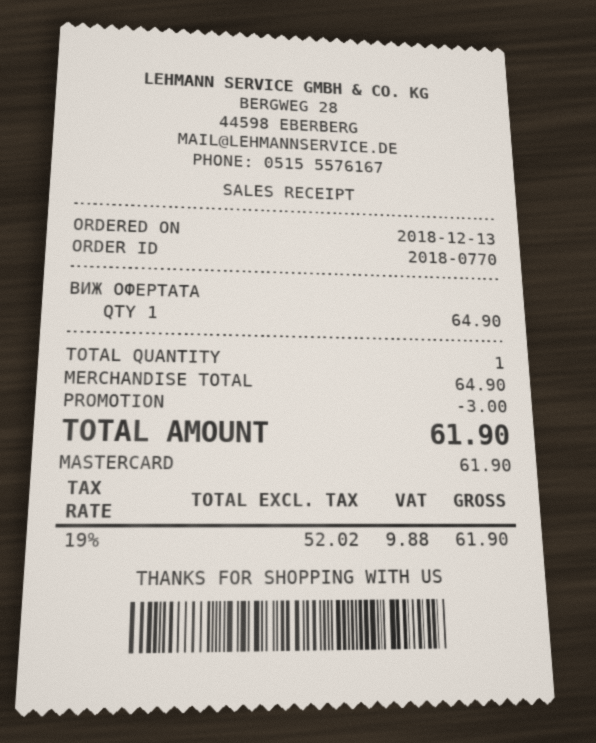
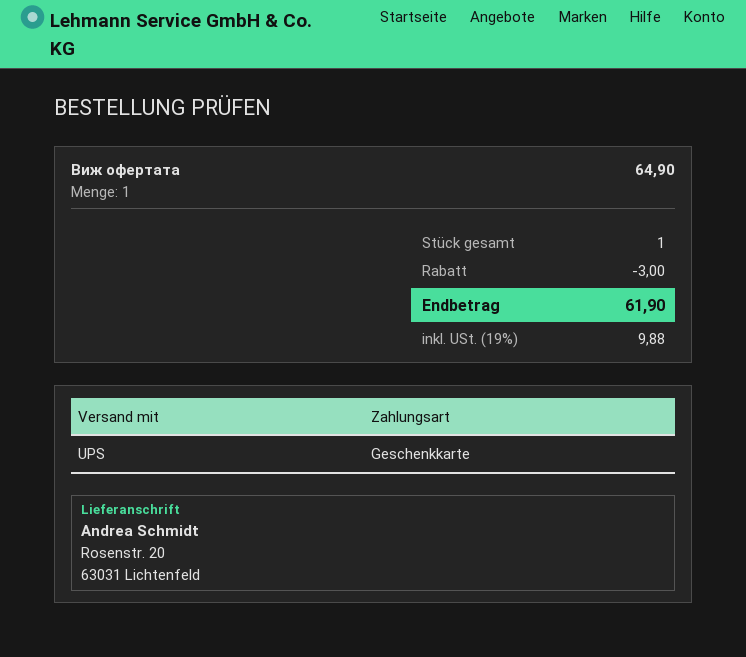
payment method: Mastercard -> gift card

